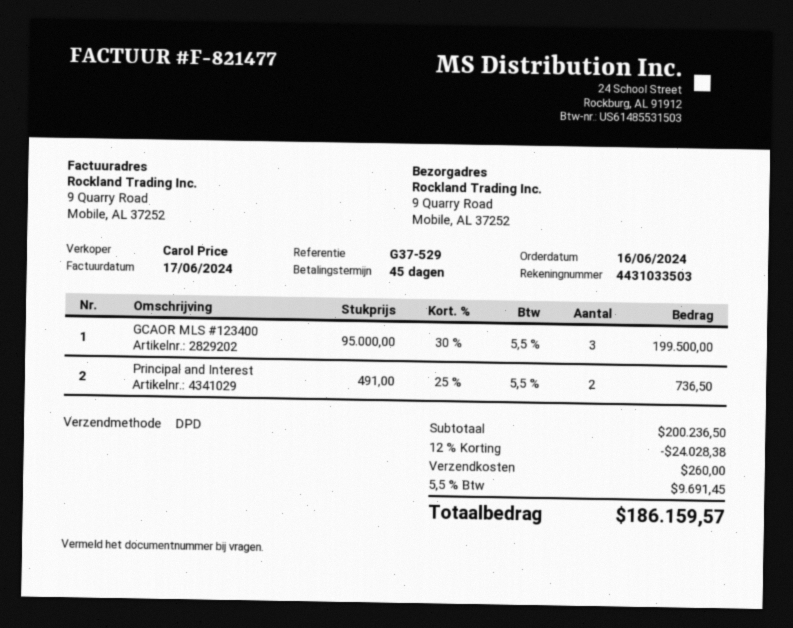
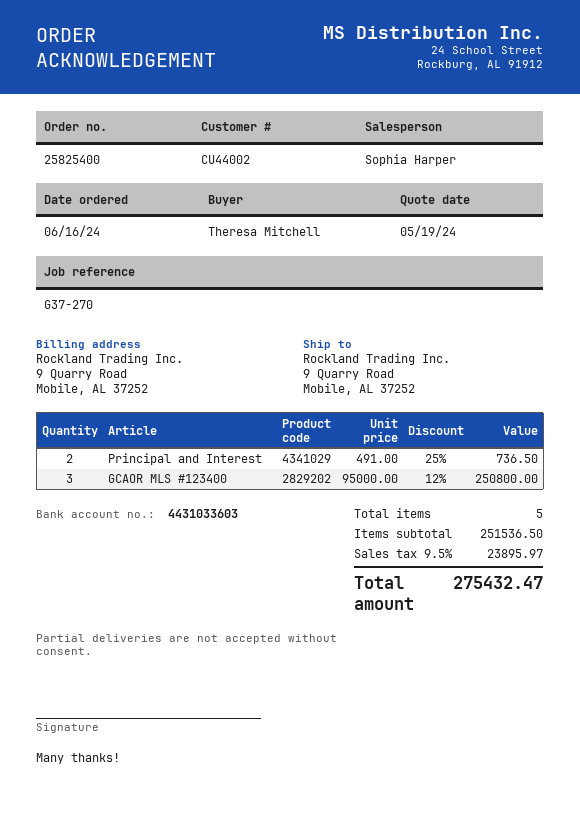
reference: G37-529 -> G37-270
sales rep: Carol Price -> Sophia Harper
bank account: 4431033503 -> 4431033603
GCAOR MLS #123400: 3 x 95000.00 - 30% = 199500.00 -> 3 x 95000.00 - 12% = 250800.00
subtotal: 200236.50 -> 251536.50
discount: 12% = 24028.38 -> none
shipping: 260.00 -> none
tax: 5.5% = 9691.45 -> 9.5% = 23895.97
total: 186159.57 -> 275432.47

